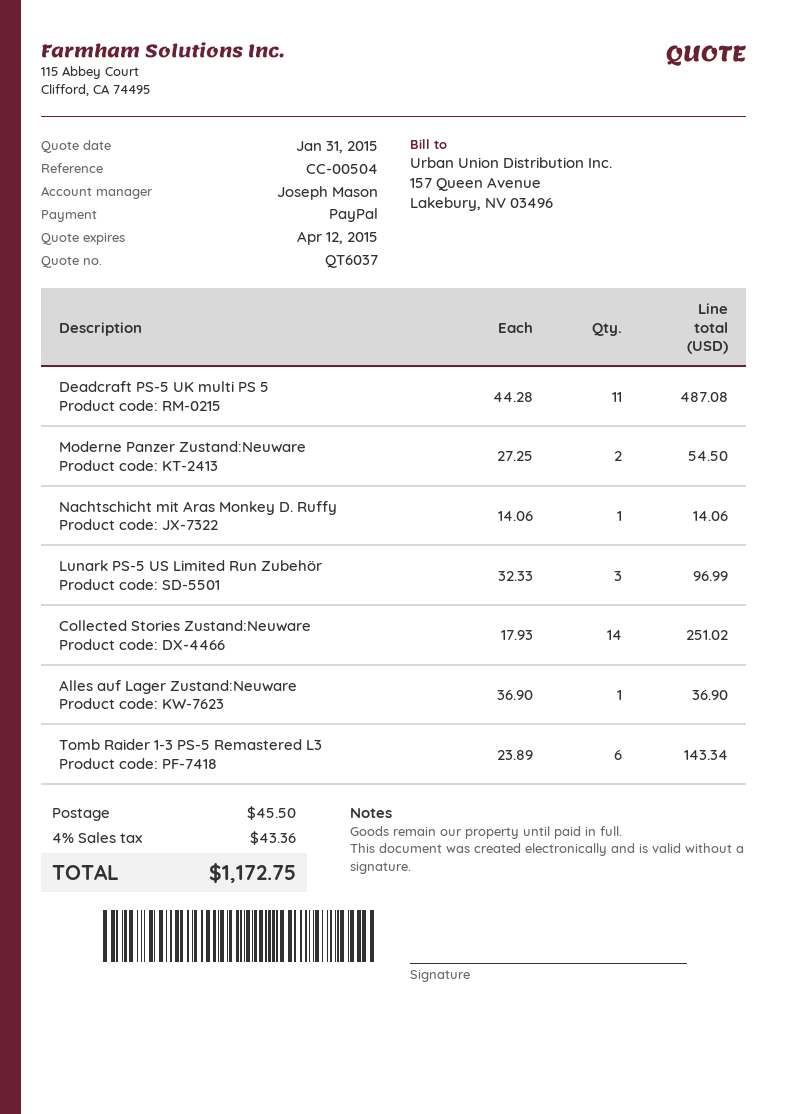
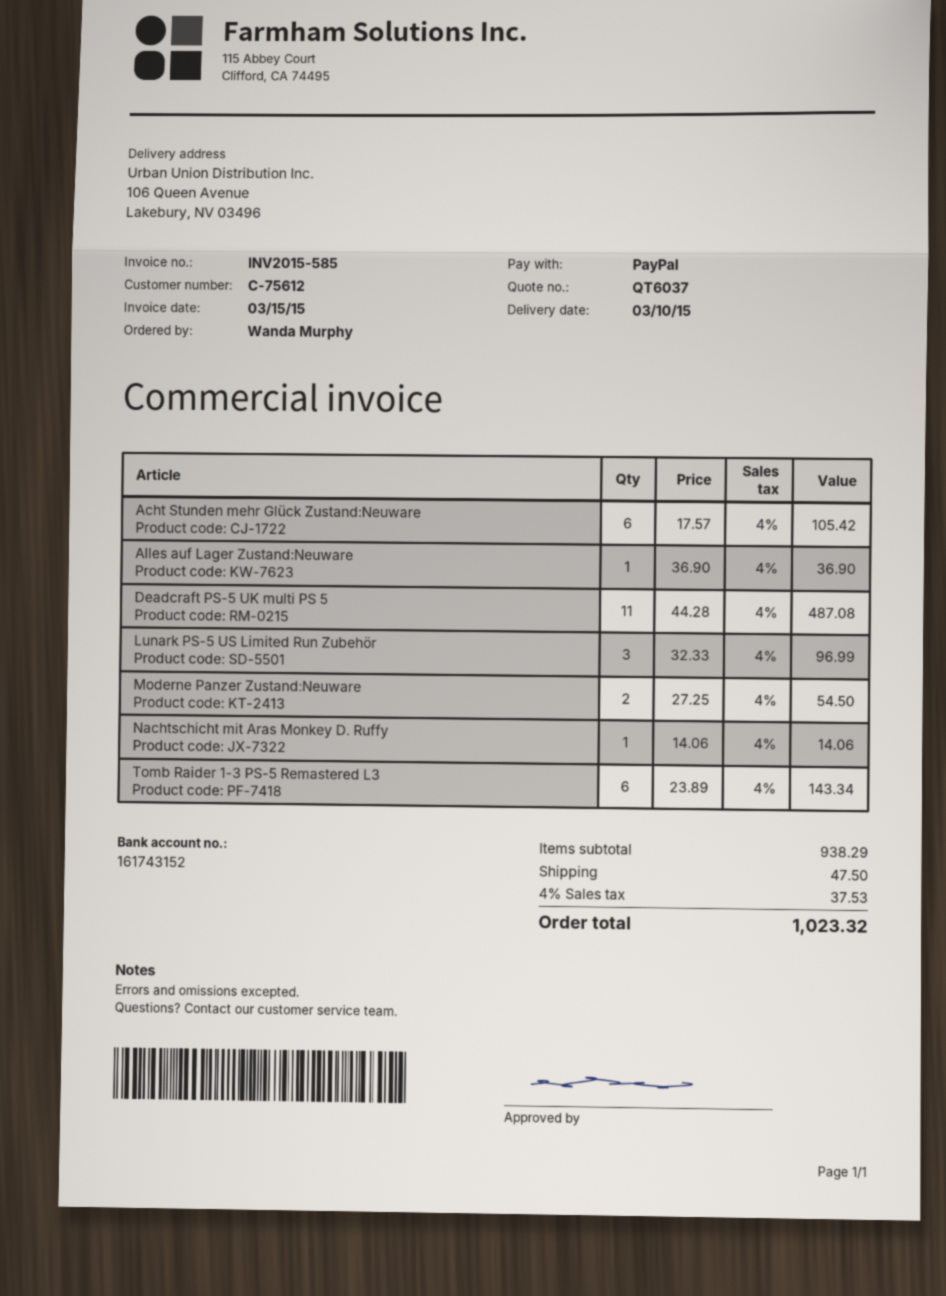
Collected Stories Zustand:Neuware: 14 x 17.93 = 251.02 -> none
Acht Stunden mehr Glück Zustand:Neuware: none -> 6 x 17.57 = 105.42
shipping: 45.50 -> 47.50
tax: 4% = 43.36 -> 4% = 37.53
total: 1172.75 -> 1023.32

